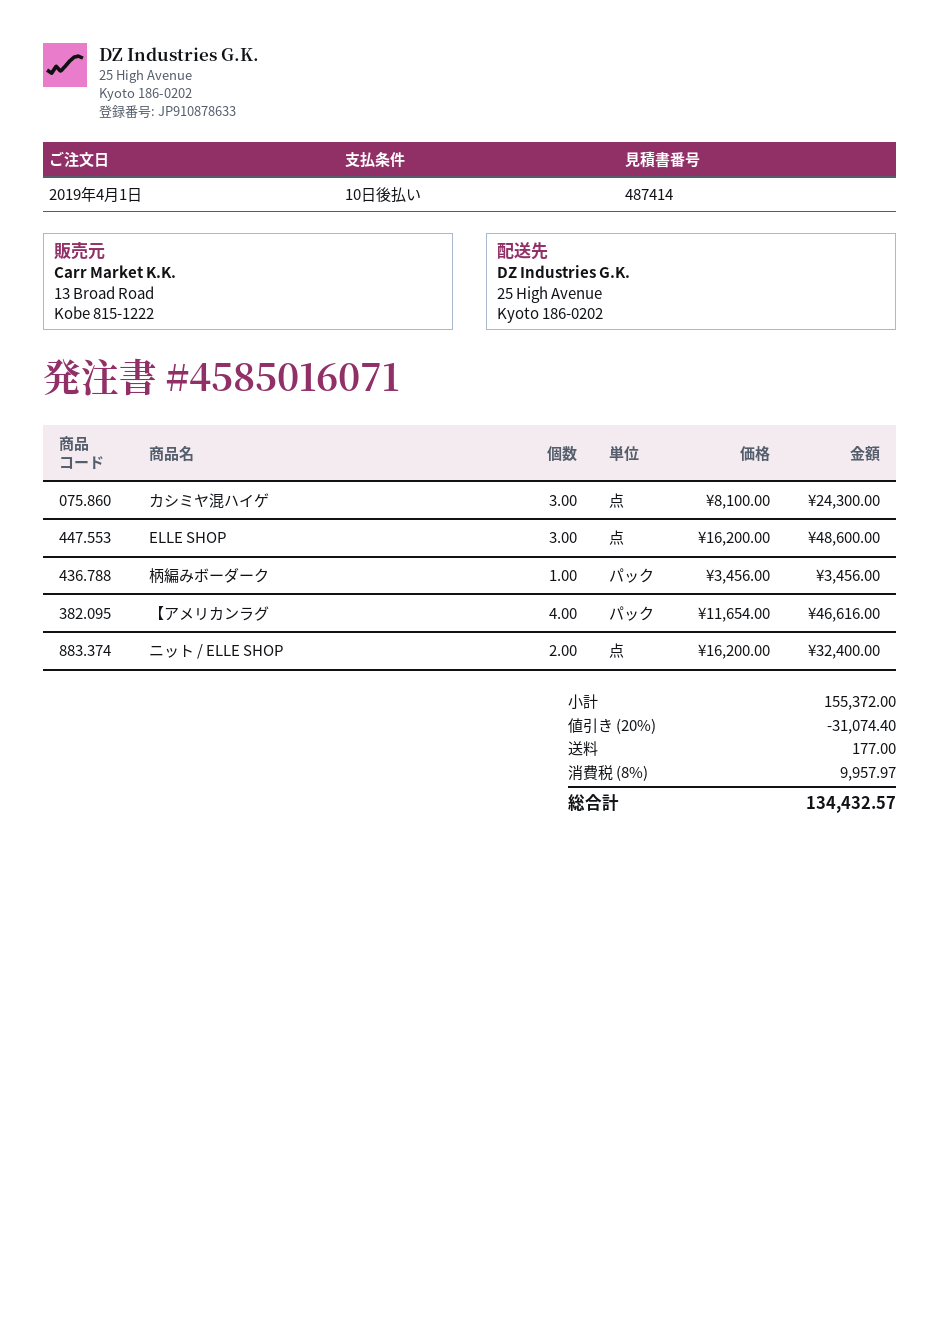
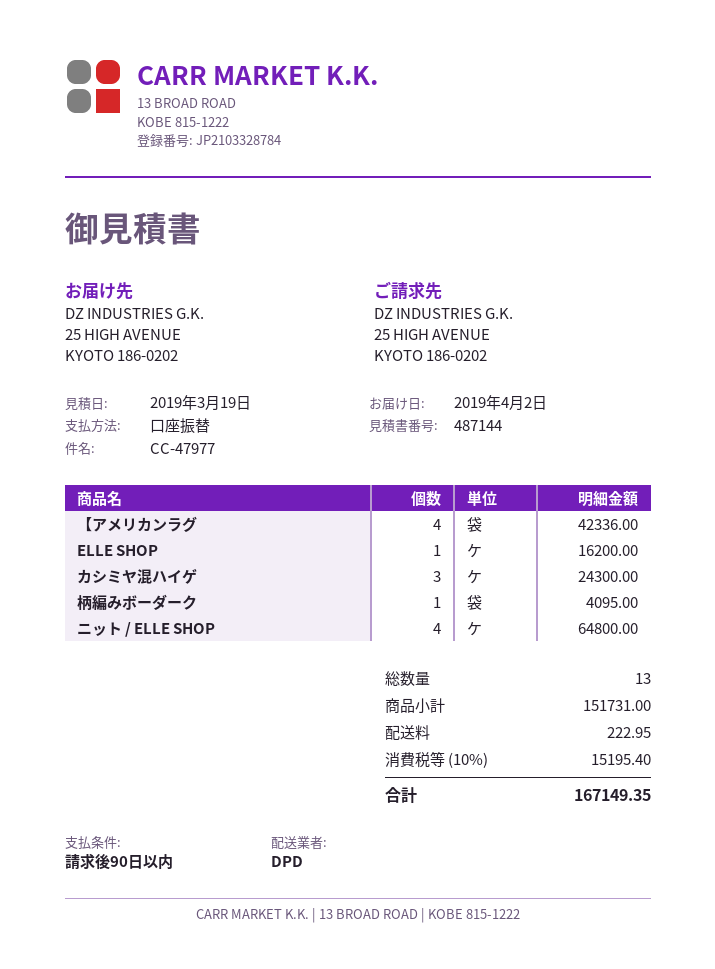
quote number: 487414 -> 487144
payment terms: 10 days -> 90 days
ELLE SHOP: 3 for 48600.00 -> 1 for 16200.00
柄編みボーダーク: 1 for 3456.00 -> 1 for 4095.00
【アメリカンラグ: 4 for 46616.00 -> 4 for 42336.00
ニット / ELLE SHOP: 2 for 32400.00 -> 4 for 64800.00
subtotal: 155372.00 -> 151731.00
discount: 20% = 31074.40 -> none
shipping: 177.00 -> 222.95
tax: 8% = 9957.97 -> 10% = 15195.40
total: 134432.57 -> 167149.35

